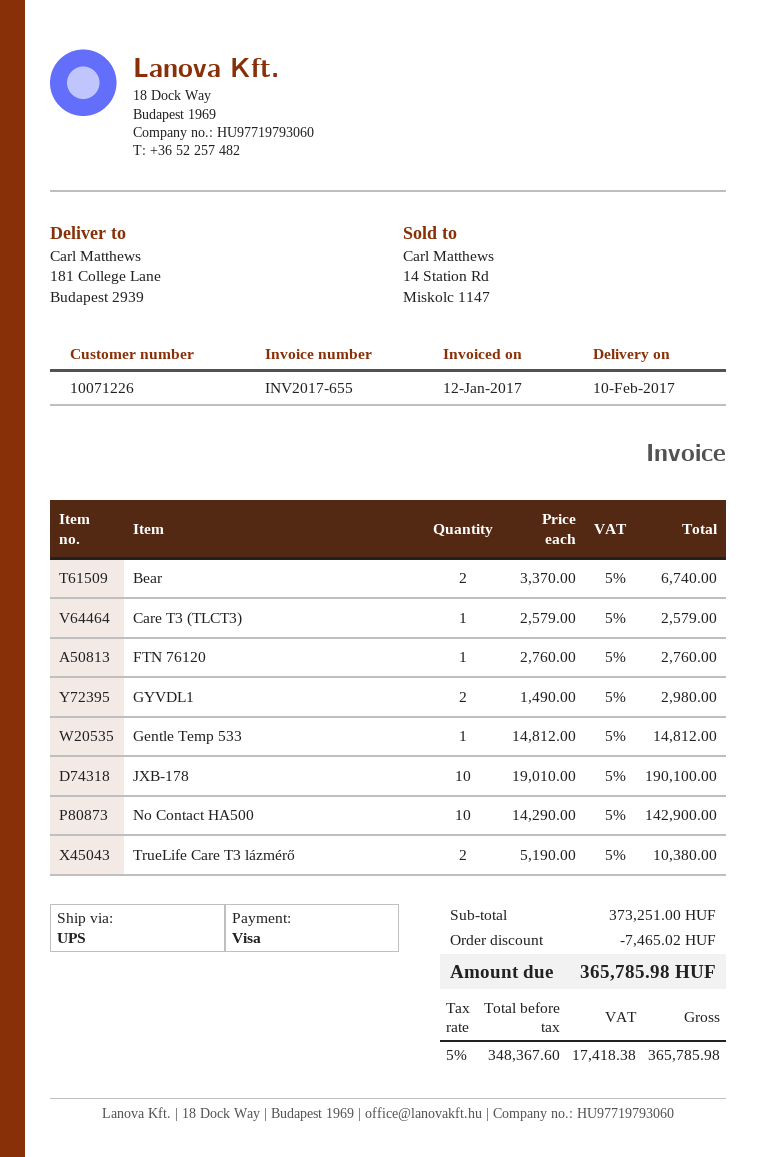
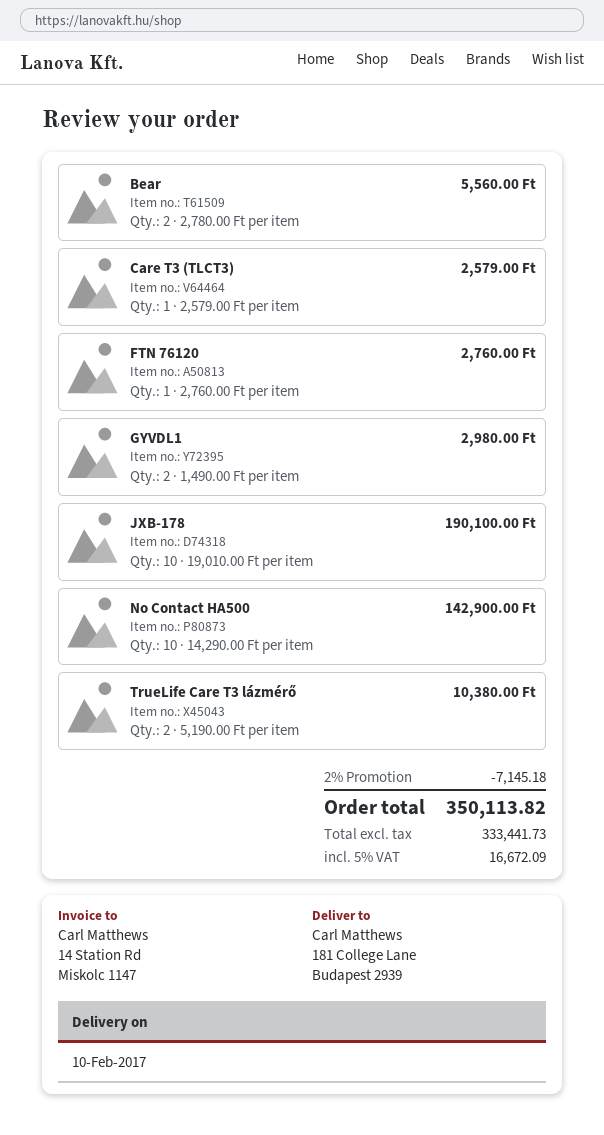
Bear: 2 x 3370.00 = 6740.00 -> 2 x 2780.00 = 5560.00
Gentle Temp 533: 1 x 14812.00 = 14812.00 -> none
discount: 7465.02 -> 7145.18
net: 348367.60 -> 333441.73
tax: 5% = 17418.38 -> 5% = 16672.09
total: 365785.98 -> 350113.82

